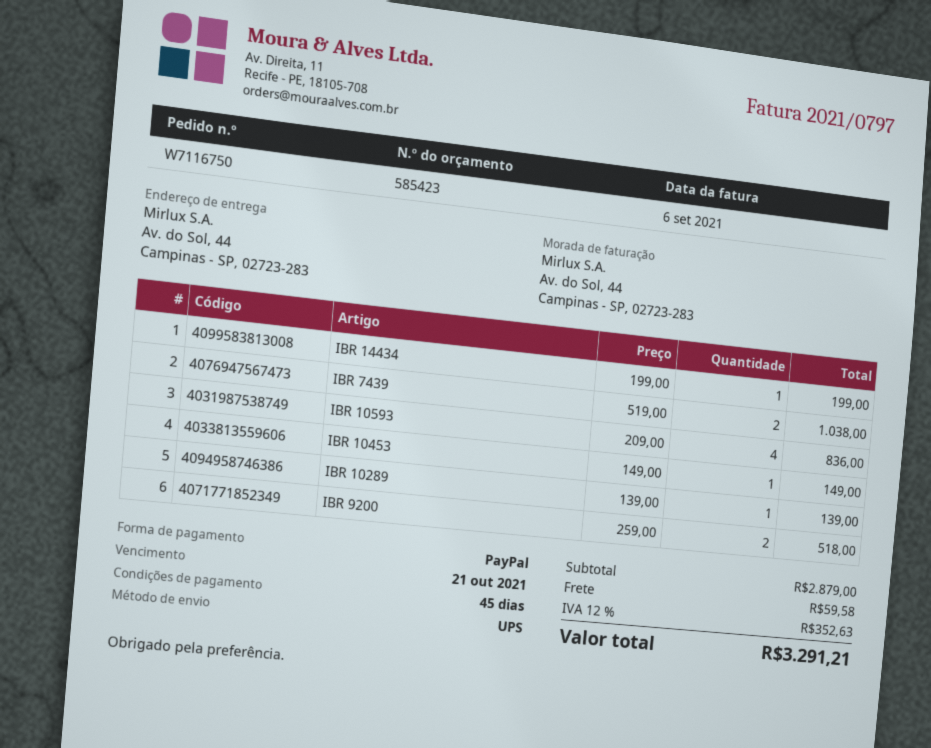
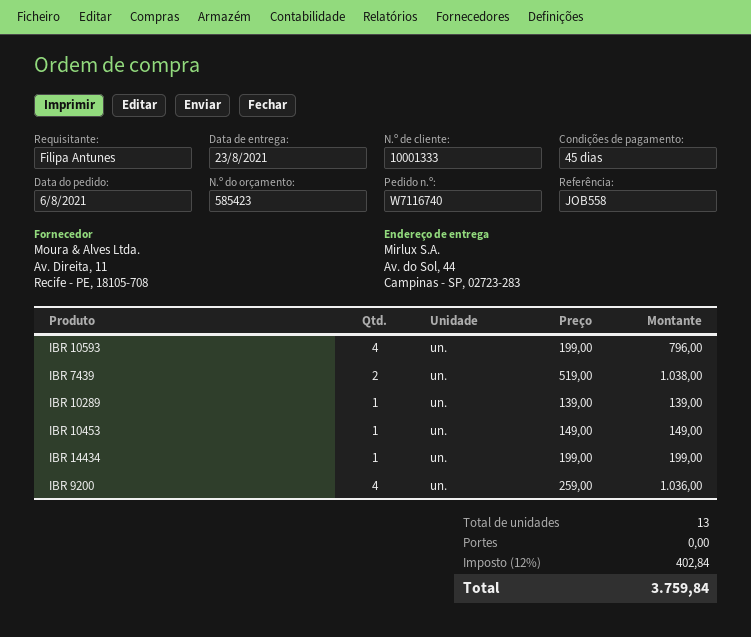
order number: W7116750 -> W7116740
IBR 10593: 4 x 209.00 = 836.00 -> 4 x 199.00 = 796.00
IBR 9200: 2 x 259.00 = 518.00 -> 4 x 259.00 = 1036.00
shipping: 59.58 -> 0.00
tax: 12% = 352.63 -> 12% = 402.84
total: 3291.21 -> 3759.84

